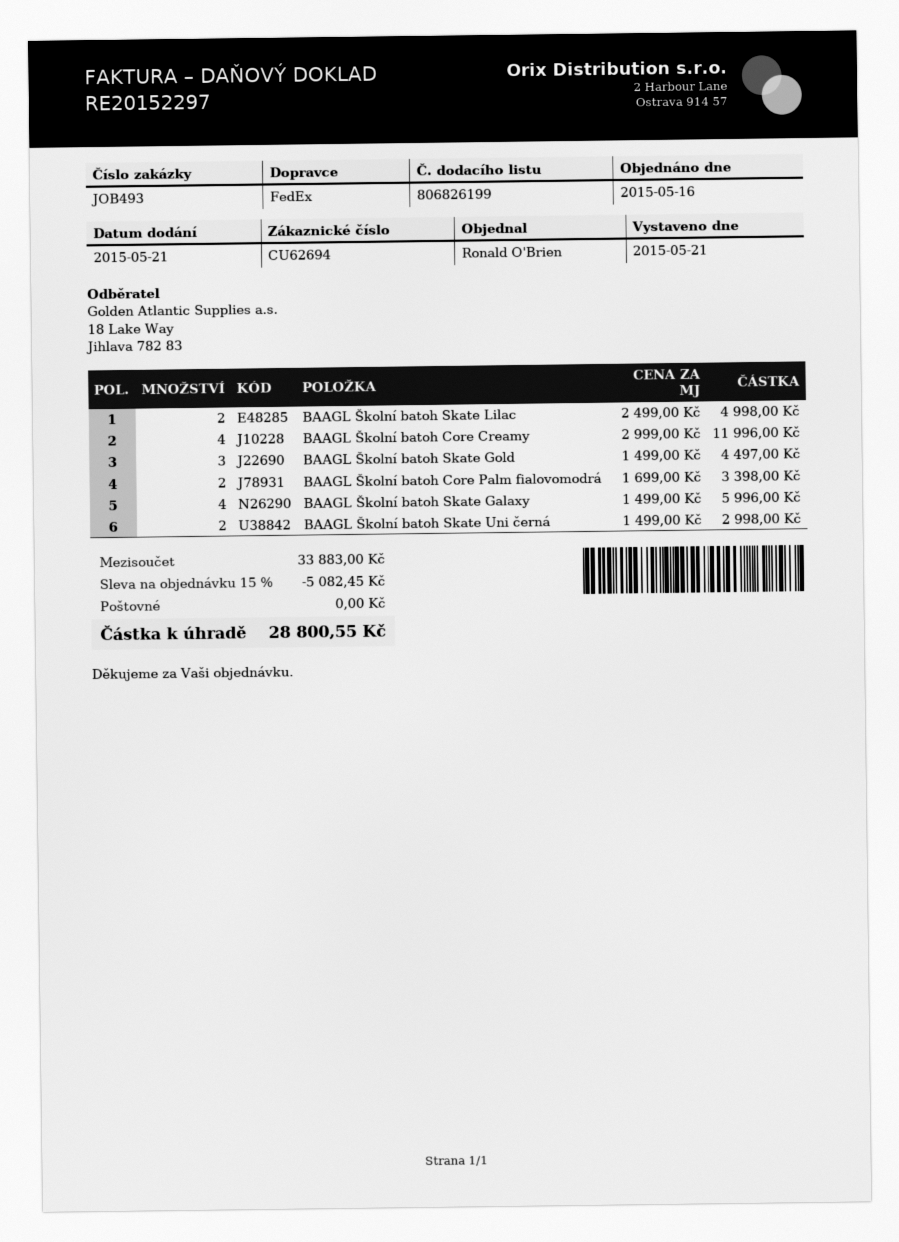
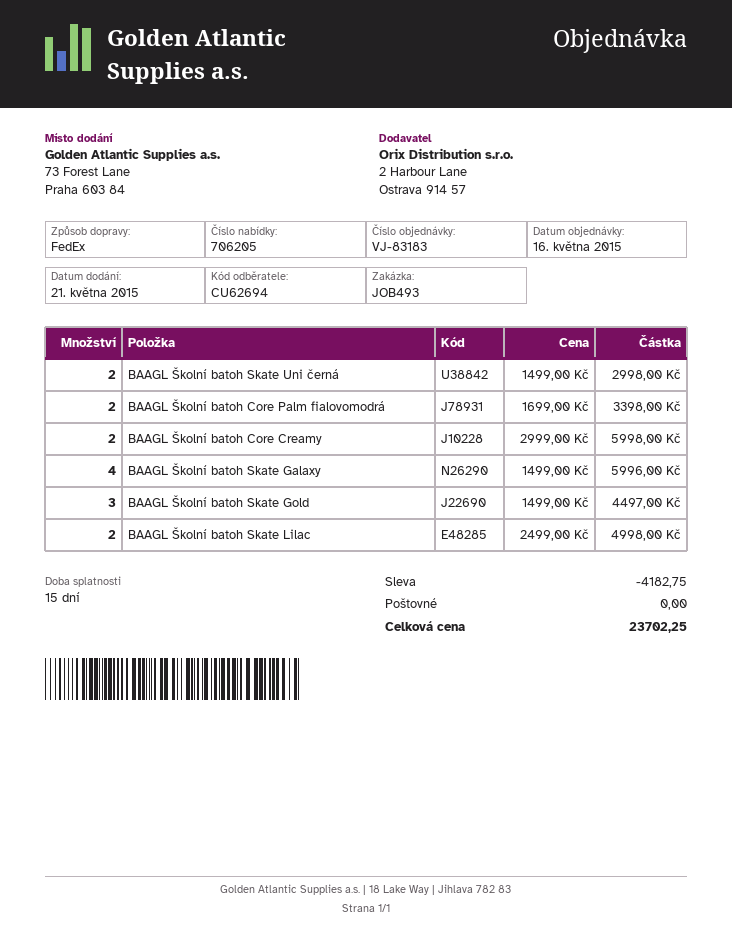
BAAGL Školní batoh Core Creamy: 4 x 2999.00 = 11996.00 -> 2 x 2999.00 = 5998.00
discount: 5082.45 -> 4182.75
total: 28800.55 -> 23702.25

